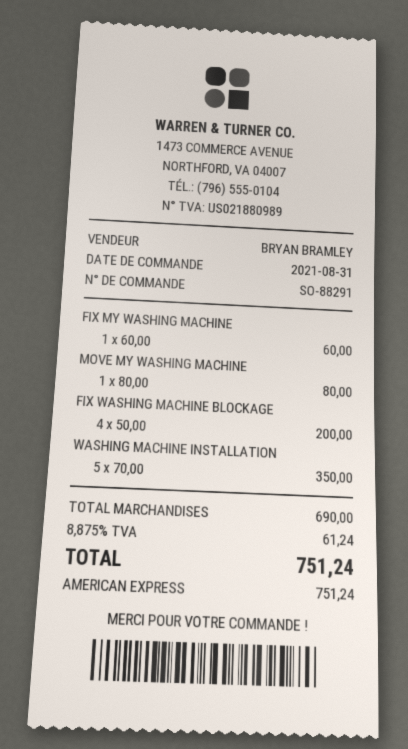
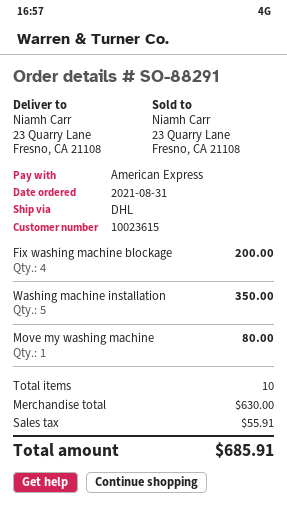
FIX MY WASHING MACHINE: 1 for 60.00 -> none
subtotal: 690.00 -> 630.00
tax: 61.24 -> 55.91
total: 751.24 -> 685.91

